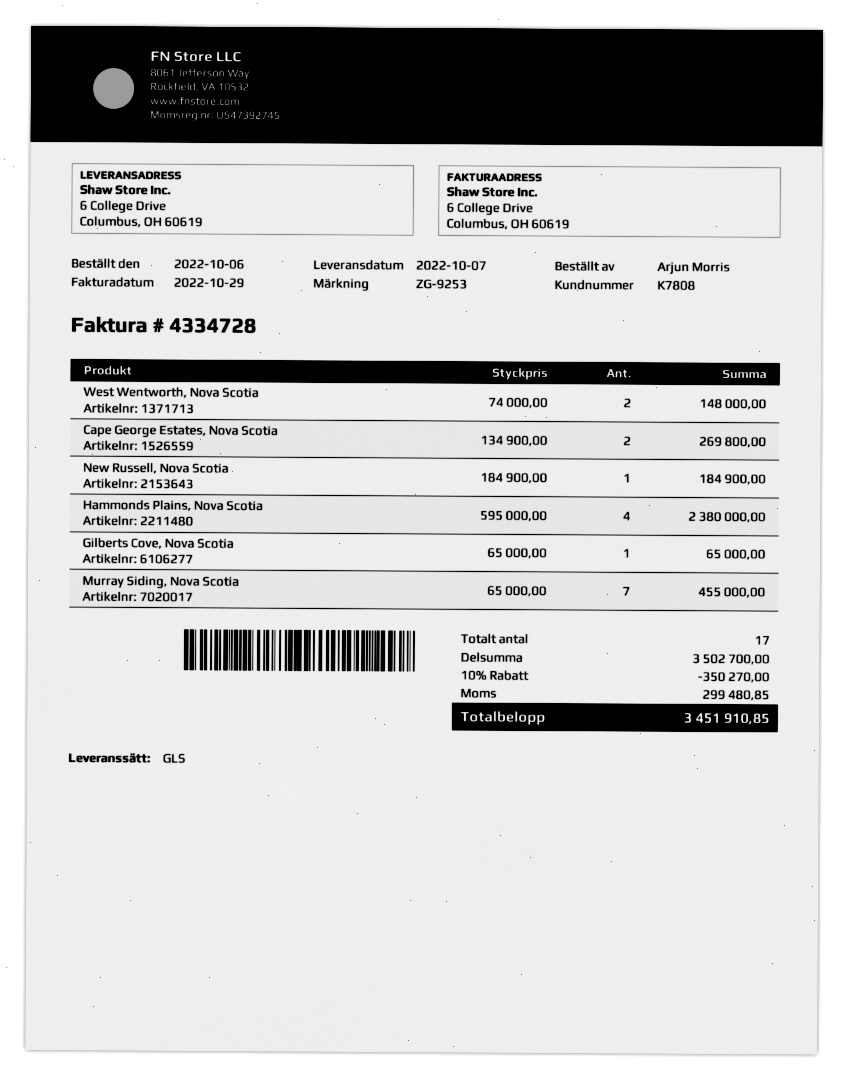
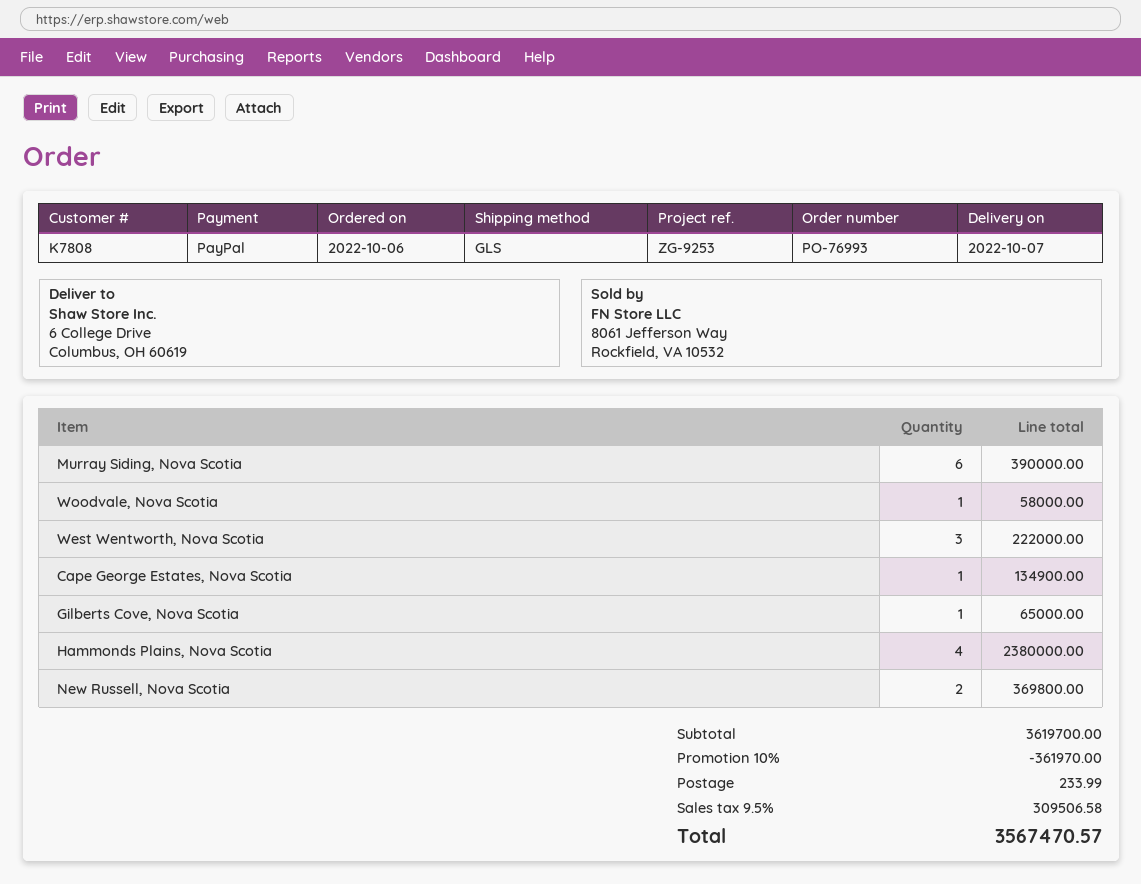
West Wentworth, Nova Scotia: 2 for 148000.00 -> 3 for 222000.00
Cape George Estates, Nova Scotia: 2 for 269800.00 -> 1 for 134900.00
New Russell, Nova Scotia: 1 for 184900.00 -> 2 for 369800.00
Murray Siding, Nova Scotia: 7 for 455000.00 -> 6 for 390000.00
Woodvale, Nova Scotia: none -> 1 for 58000.00
subtotal: 3502700.00 -> 3619700.00
discount: 10% = 350270.00 -> 10% = 361970.00
shipping: none -> 233.99
tax: 299480.85 -> 309506.58
total: 3451910.85 -> 3567470.57

